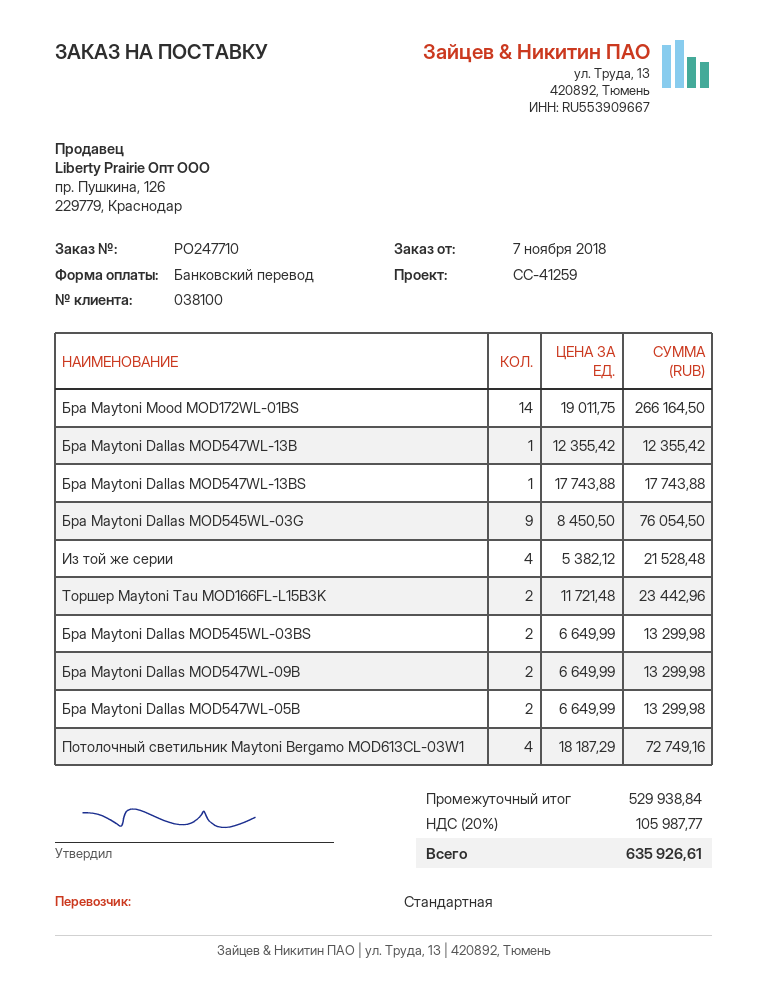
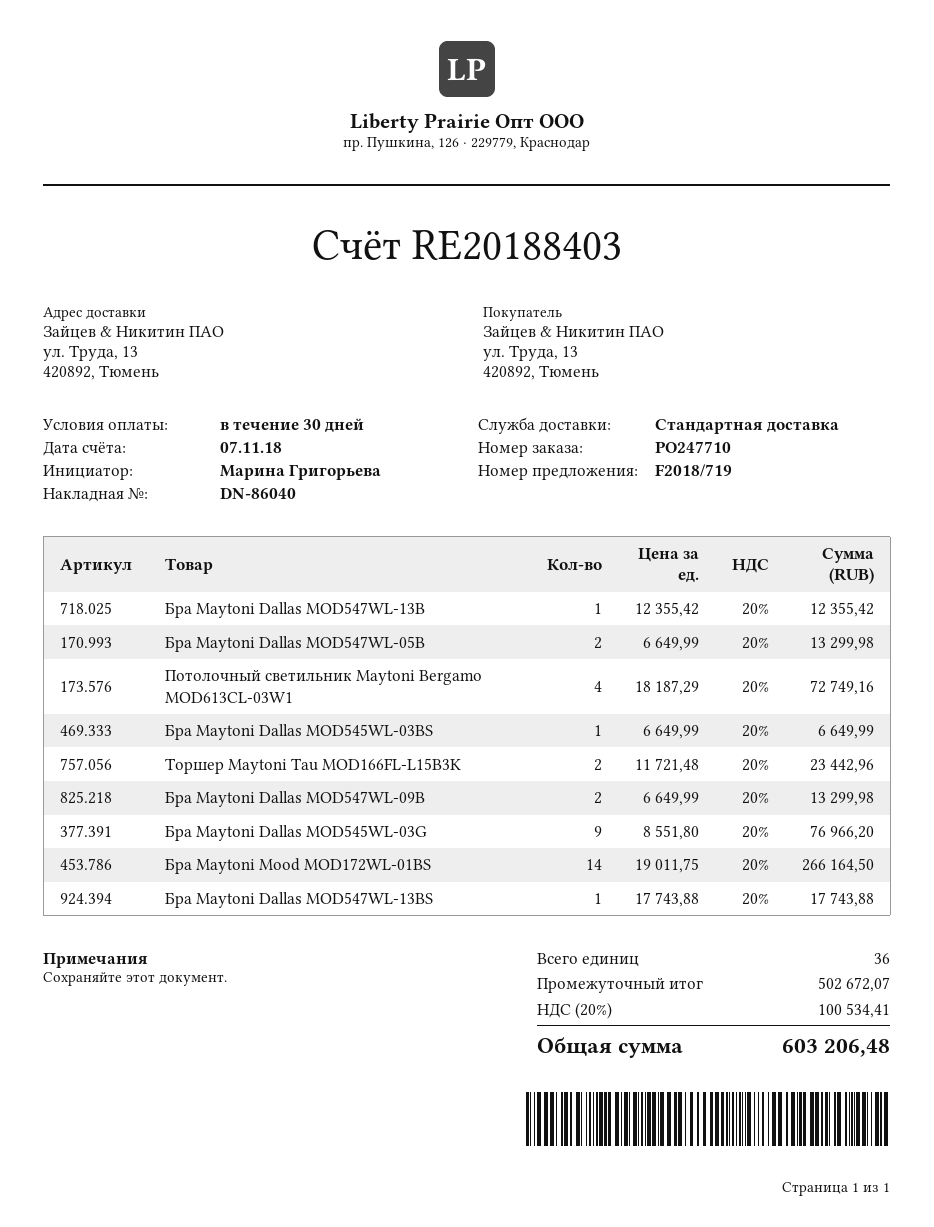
Бра Maytoni Dallas MOD545WL-03G: 9 x 8450.50 = 76054.50 -> 9 x 8551.80 = 76966.20
Из той же серии: 4 x 5382.12 = 21528.48 -> none
Бра Maytoni Dallas MOD545WL-03BS: 2 x 6649.99 = 13299.98 -> 1 x 6649.99 = 6649.99
subtotal: 529938.84 -> 502672.07
tax: 20% = 105987.77 -> 20% = 100534.41
total: 635926.61 -> 603206.48

